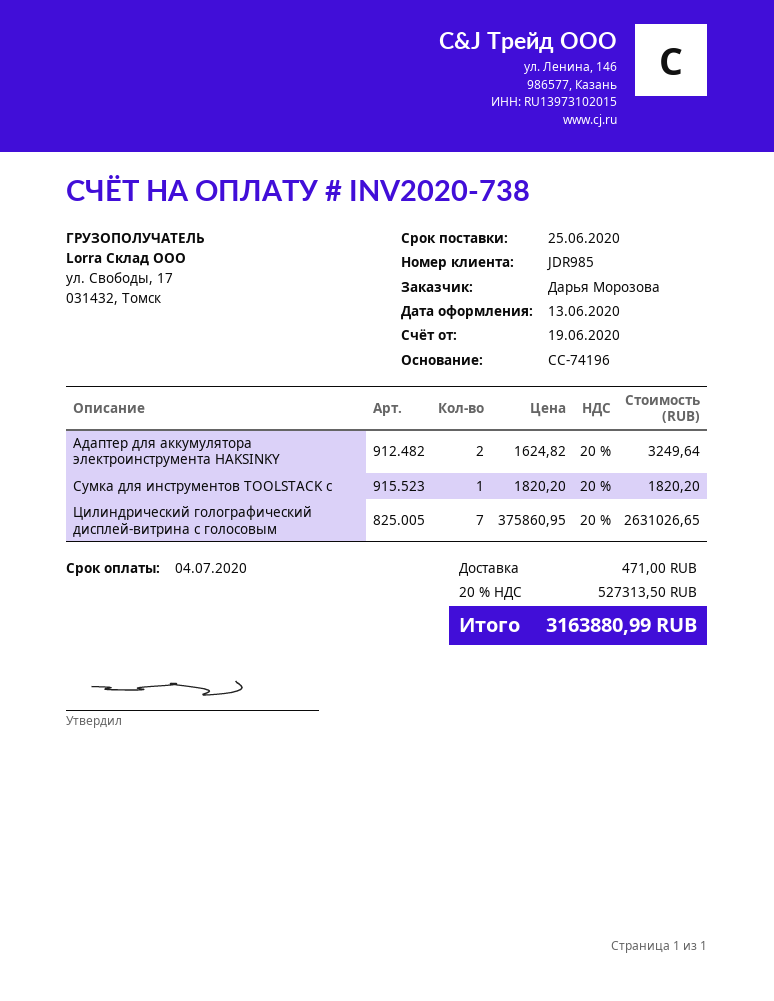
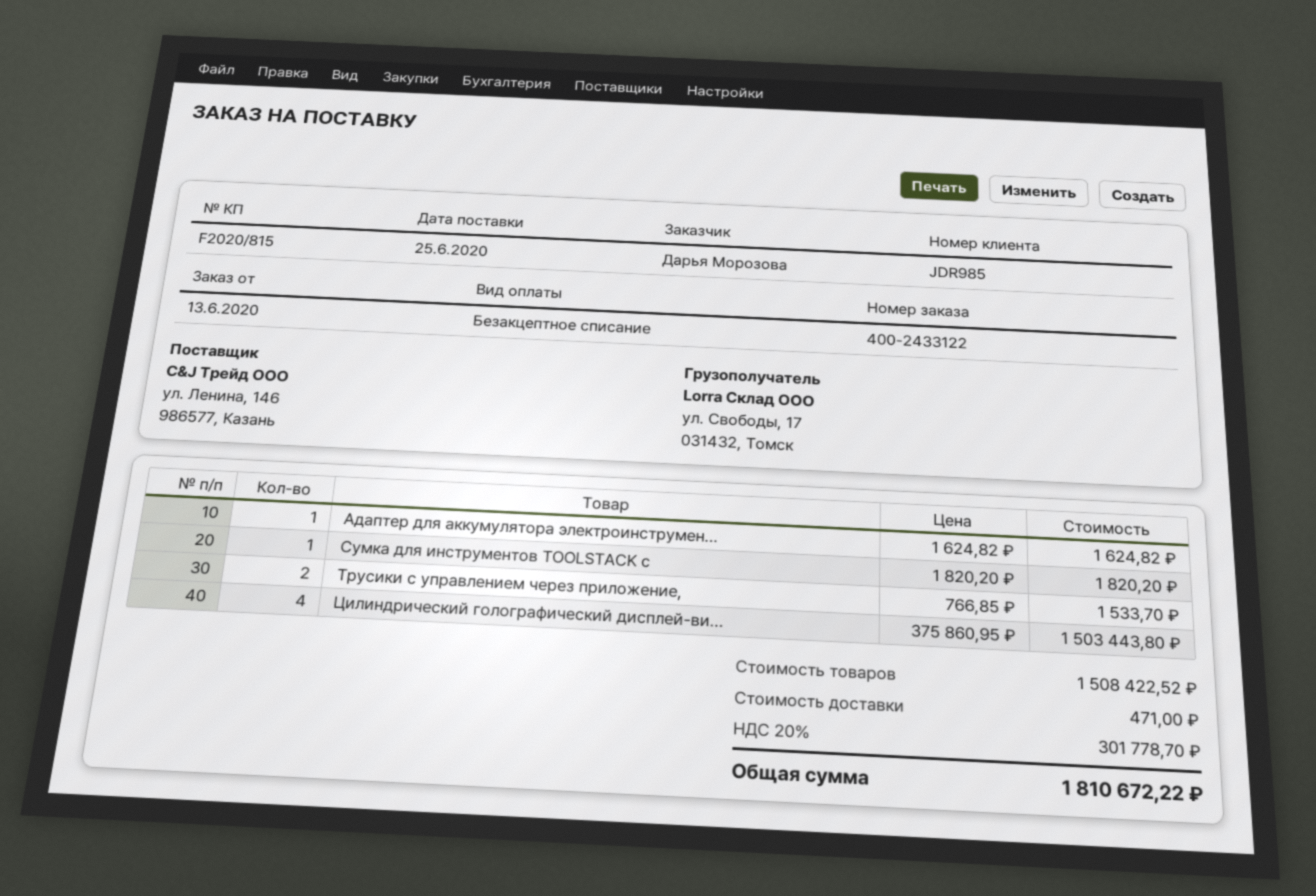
Адаптер для аккумулятора электроинструмента HAKSINKY: 2 x 1624.82 = 3249.64 -> 1 x 1624.82 = 1624.82
Цилиндрический голографический дисплей-витрина с голосовым: 7 x 375860.95 = 2631026.65 -> 4 x 375860.95 = 1503443.80
Трусики с управлением через приложение,: none -> 2 x 766.85 = 1533.70
tax: 20% = 527313.50 -> 20% = 301778.70
total: 3163880.99 -> 1810672.22

